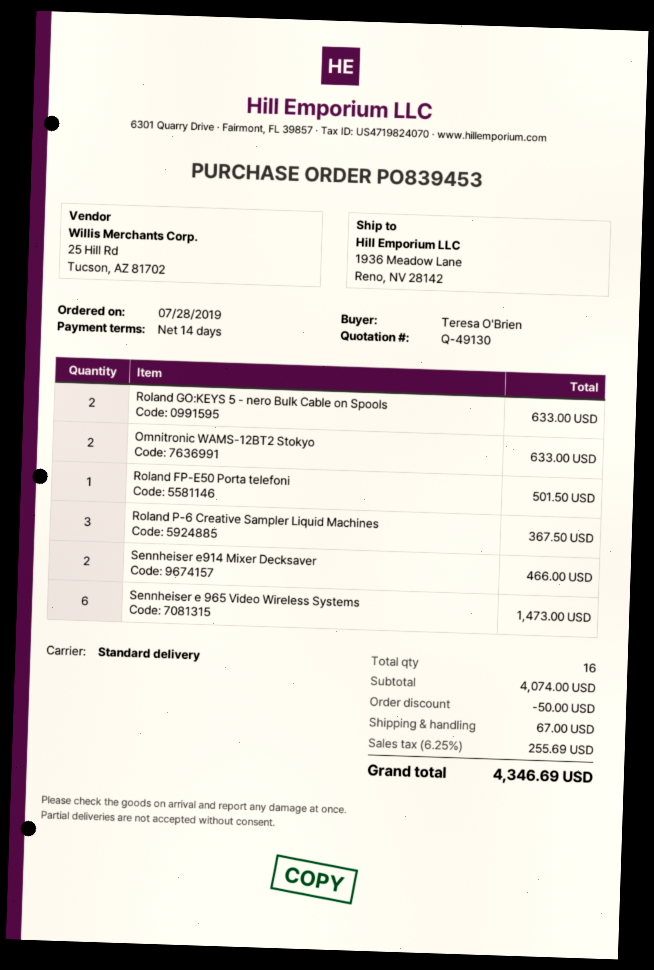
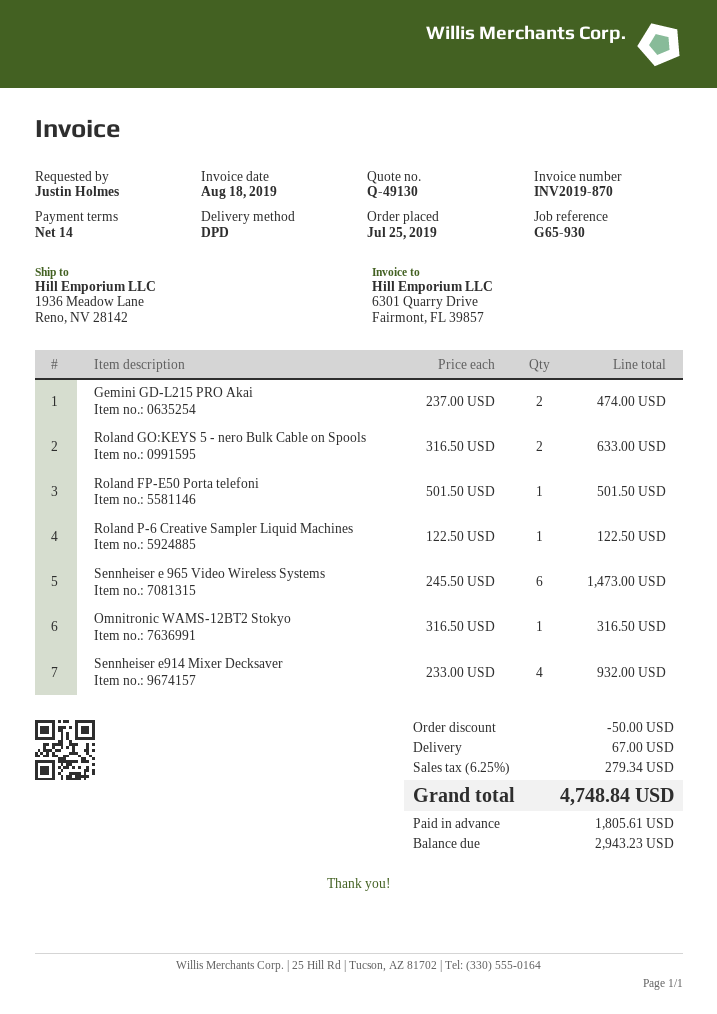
order date: 2019-07-28 -> 2019-07-25
ordered by: Teresa O'Brien -> Justin Holmes
shipping method: standard -> DPD
Omnitronic WAMS-12BT2 Stokyo: 2 for 633.00 -> 1 for 316.50
Roland P-6 Creative Sampler Liquid Machines: 3 for 367.50 -> 1 for 122.50
Sennheiser e914 Mixer Decksaver: 2 for 466.00 -> 4 for 932.00
Gemini GD-L215 PRO Akai: none -> 2 for 474.00
tax: 6.25% = 255.69 -> 6.25% = 279.34
total: 4346.69 -> 4748.84

